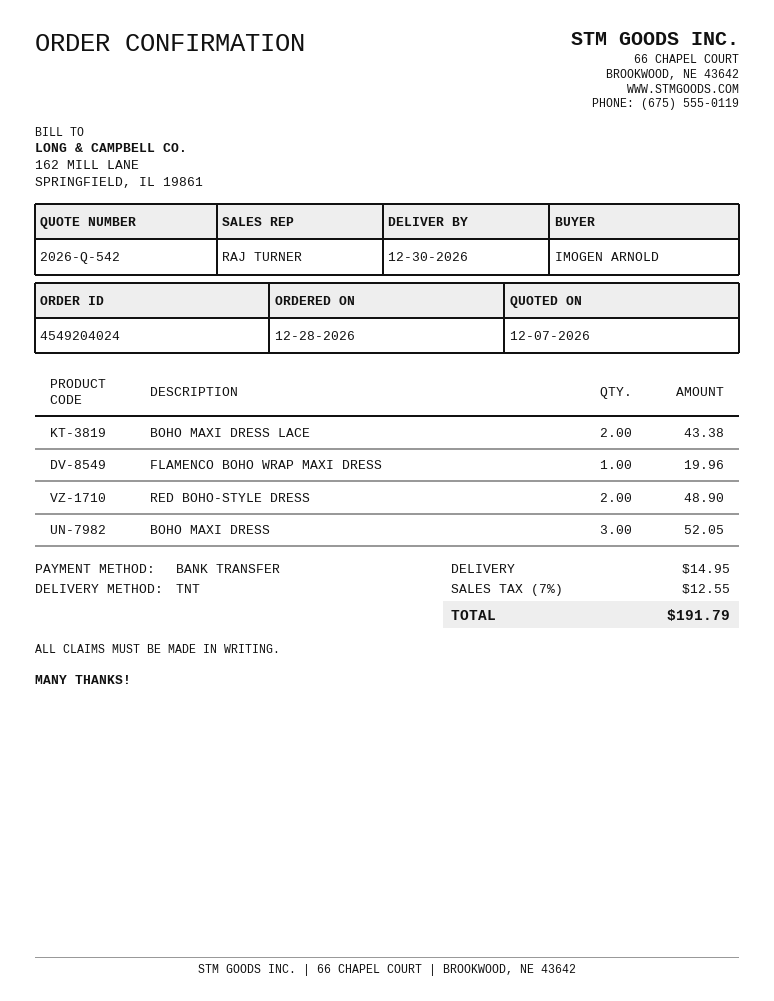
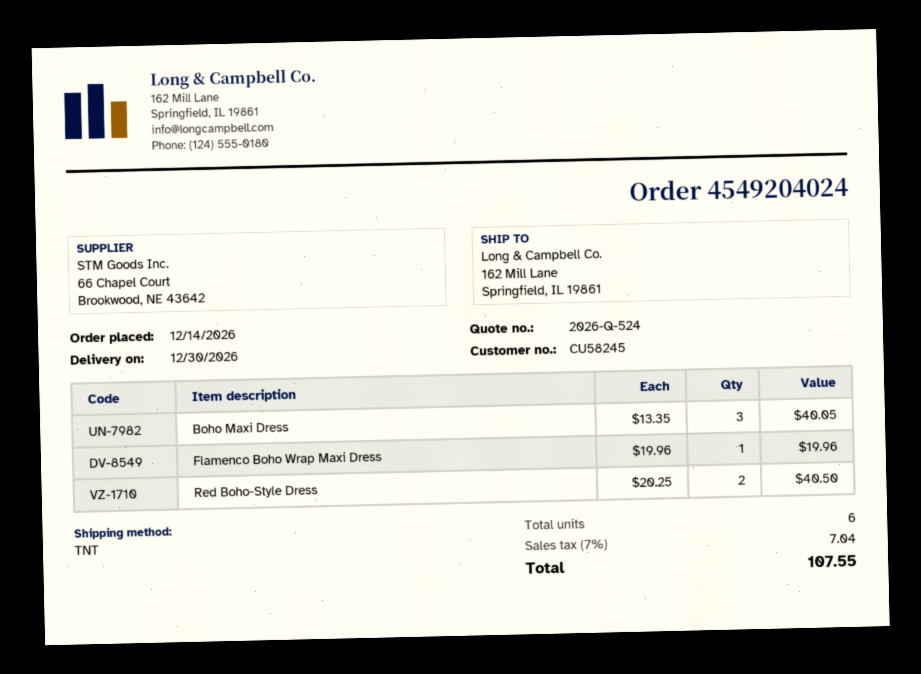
quote number: 2026-Q-542 -> 2026-Q-524
order date: 2026-12-28 -> 2026-12-14
BOHO MAXI DRESS LACE: 2 for 43.38 -> none
RED BOHO-STYLE DRESS: 2 for 48.90 -> 2 for 40.50
BOHO MAXI DRESS: 3 for 52.05 -> 3 for 40.05
shipping: 14.95 -> none
tax: 7% = 12.55 -> 7% = 7.04
total: 191.79 -> 107.55

